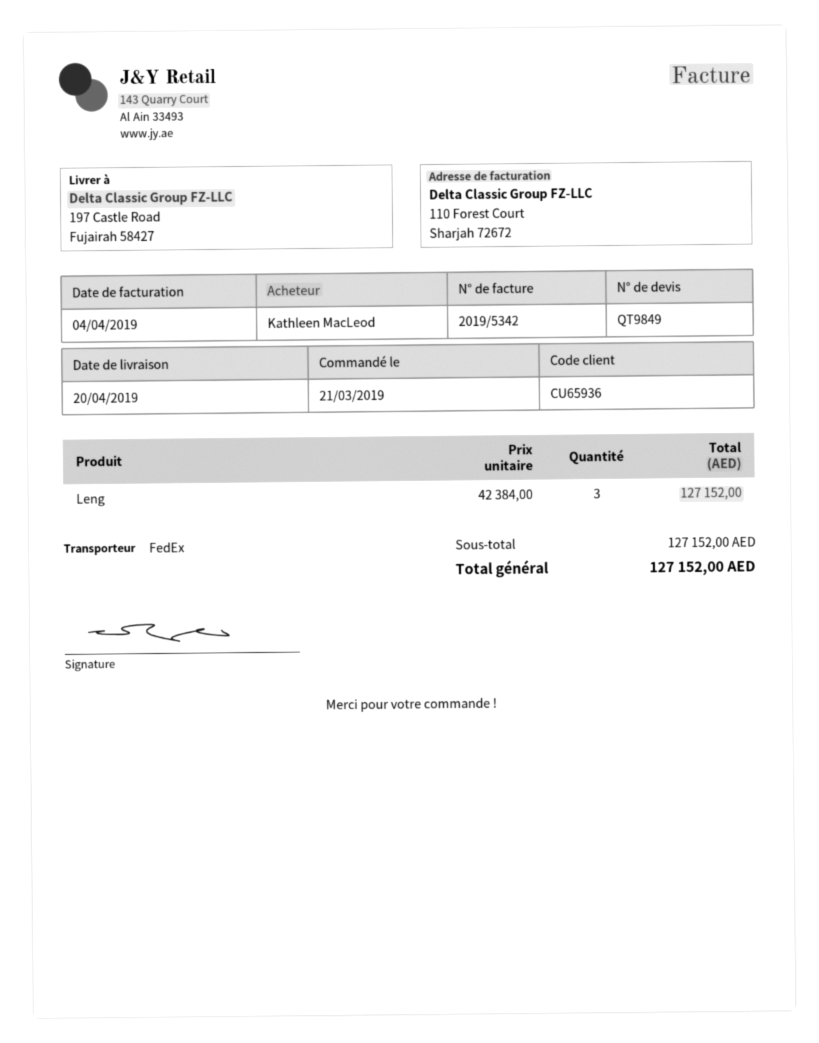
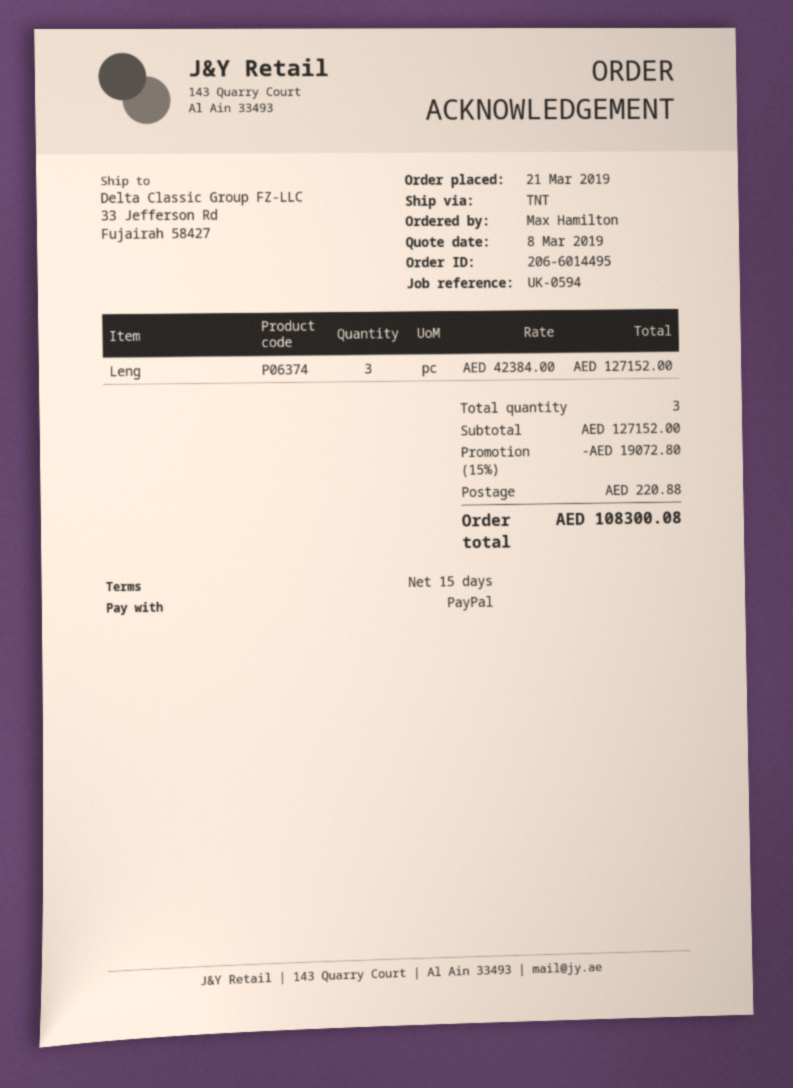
ordered by: Kathleen MacLeod -> Max Hamilton
shipping method: FedEx -> TNT
ship to: 197 Castle Road, Fujairah 58427 -> 33 Jefferson Rd, Fujairah 58427
discount: none -> 15% = 19072.80
shipping: none -> 220.88
total: 127152.00 -> 108300.08

